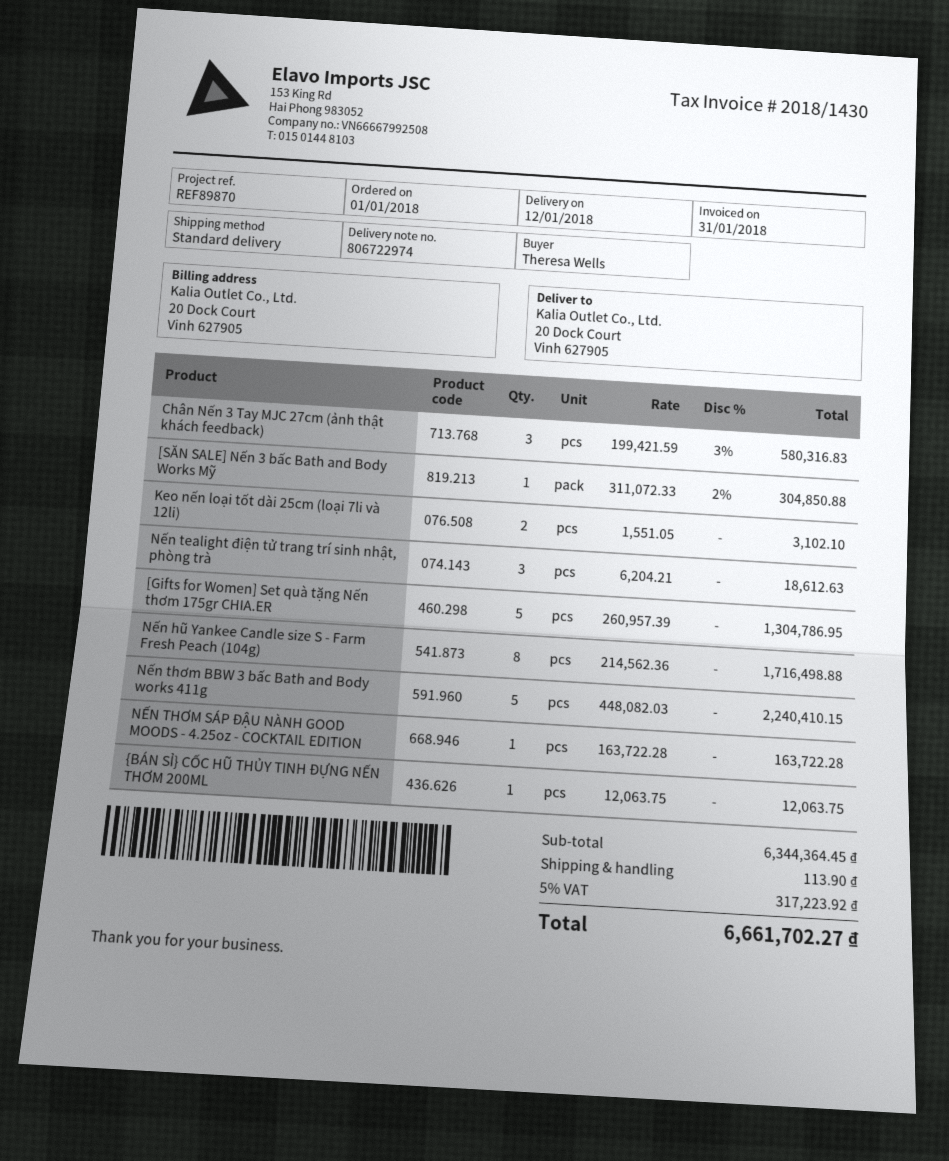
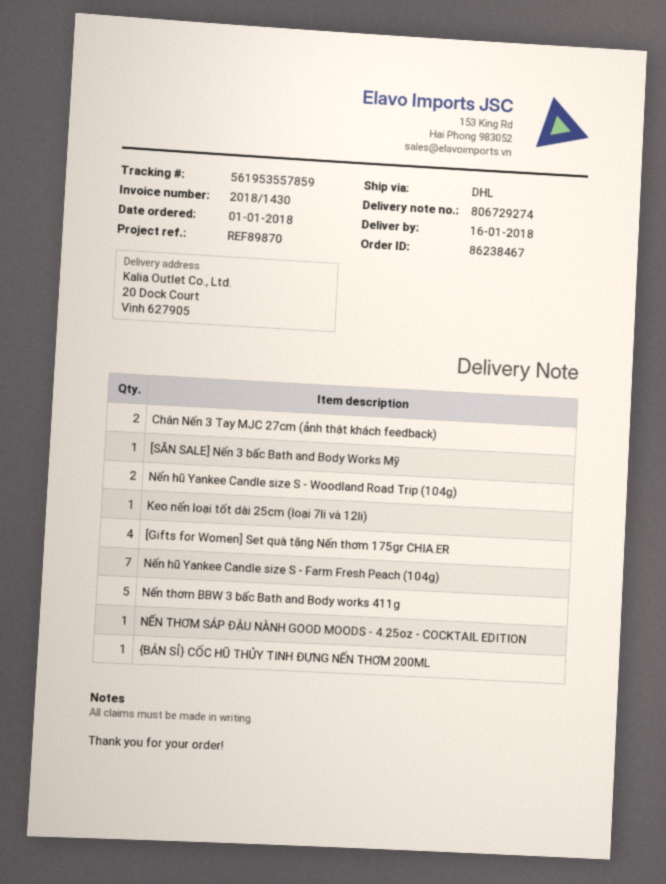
delivery note number: 806722974 -> 806729274
delivery date: 2018-01-12 -> 2018-01-16
shipping method: standard -> DHL
Chân Nến 3 Tay MJC 27cm (ảnh thật khách feedback): 3 -> 2
Keo nến loại tốt dài 25cm (loại 7li và 12li): 2 -> 1
Nến tealight điện tử trang trí sinh nhật, phòng trà: 3 -> none
[Gifts for Women] Set quà tặng Nến thơm 175gr CHIA.ER: 5 -> 4
Nến hũ Yankee Candle size S - Farm Fresh Peach (104g): 8 -> 7
Nến hũ Yankee Candle size S - Woodland Road Trip (104g): none -> 2

